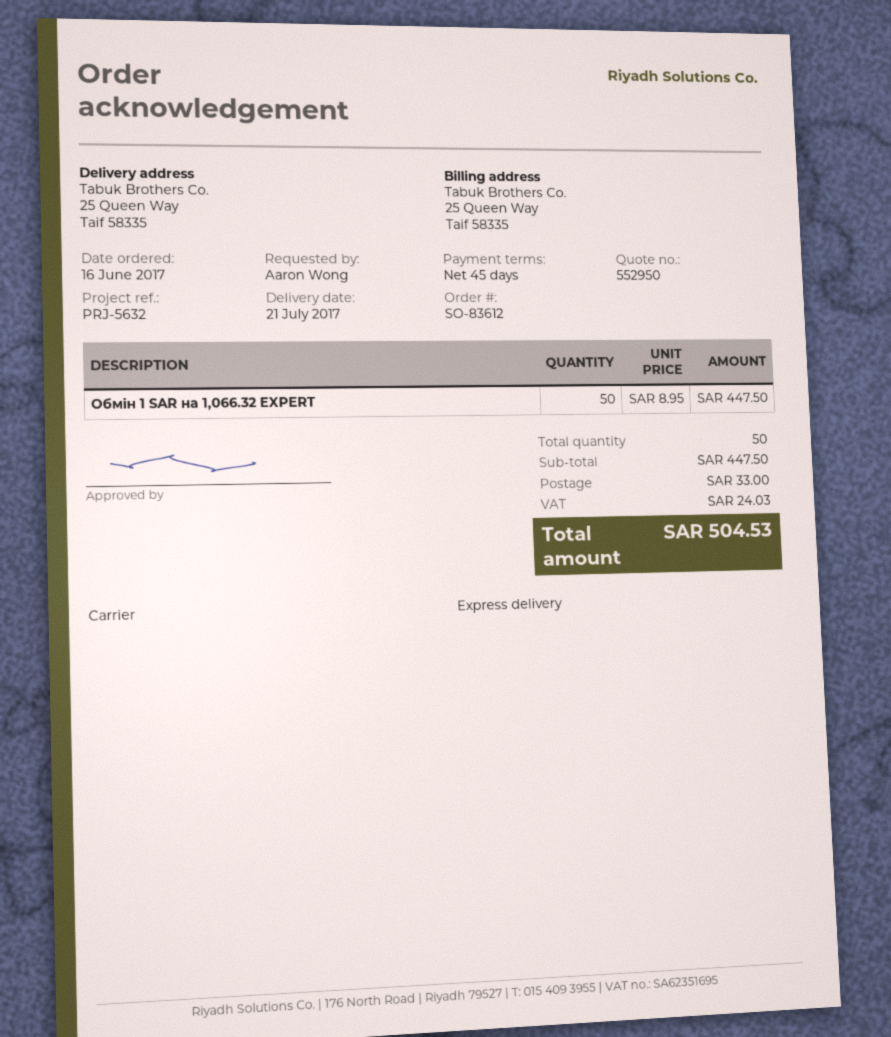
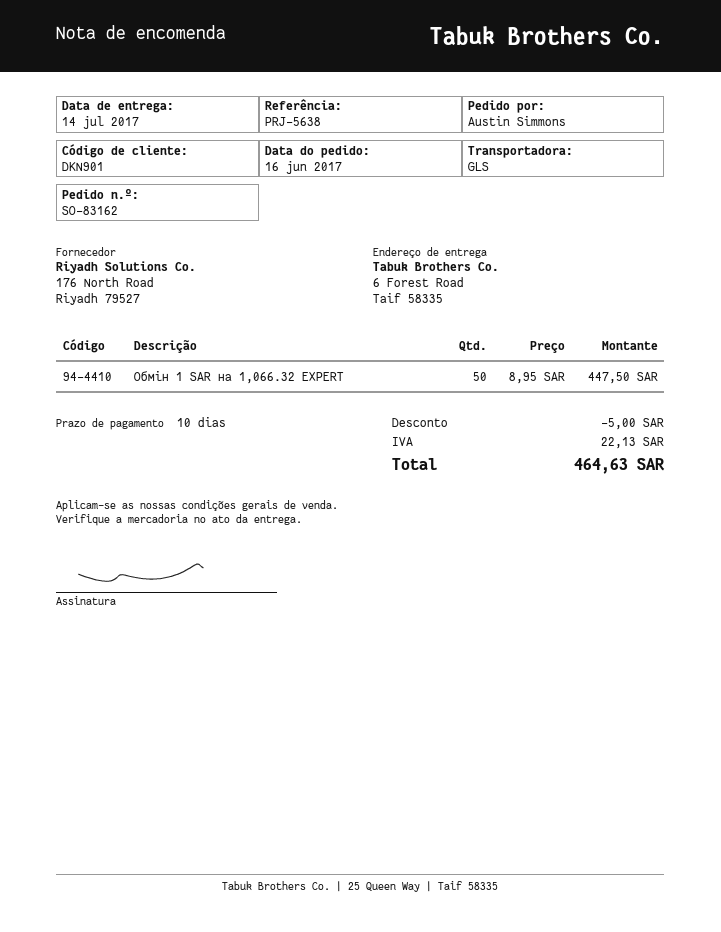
order number: SO-83612 -> SO-83162
delivery date: 2017-07-21 -> 2017-07-14
payment terms: 45 days -> 10 days
reference: PRJ-5632 -> PRJ-5638
ordered by: Aaron Wong -> Austin Simmons
shipping method: express -> GLS
ship to: 25 Queen Way, Taif 58335 -> 6 Forest Road, Taif 58335
discount: none -> 5.00
shipping: 33.00 -> none
tax: 24.03 -> 22.13
total: 504.53 -> 464.63

